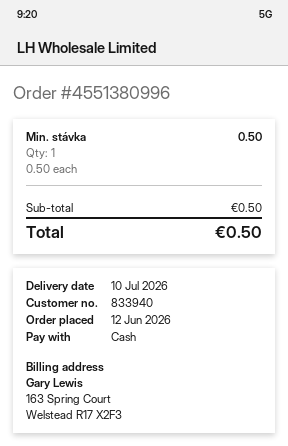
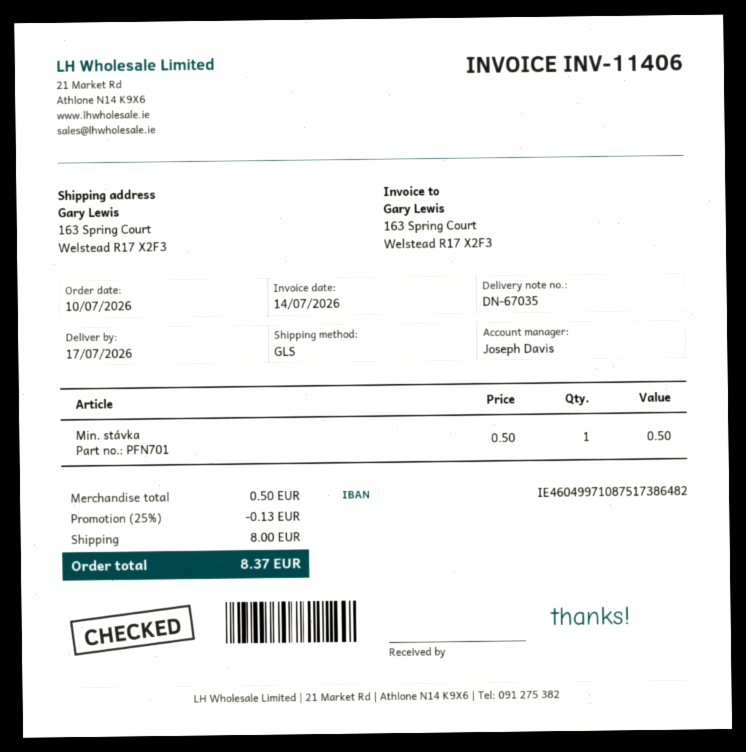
order date: 2026-06-12 -> 2026-07-10
delivery date: 2026-07-10 -> 2026-07-17
discount: none -> 25% = 0.13
shipping: none -> 8.00
total: 0.50 -> 8.37

